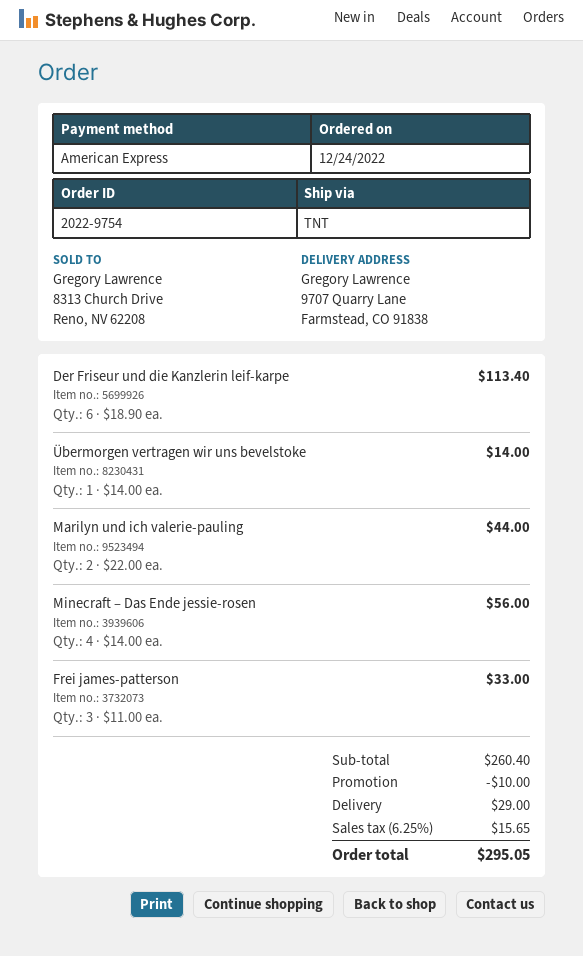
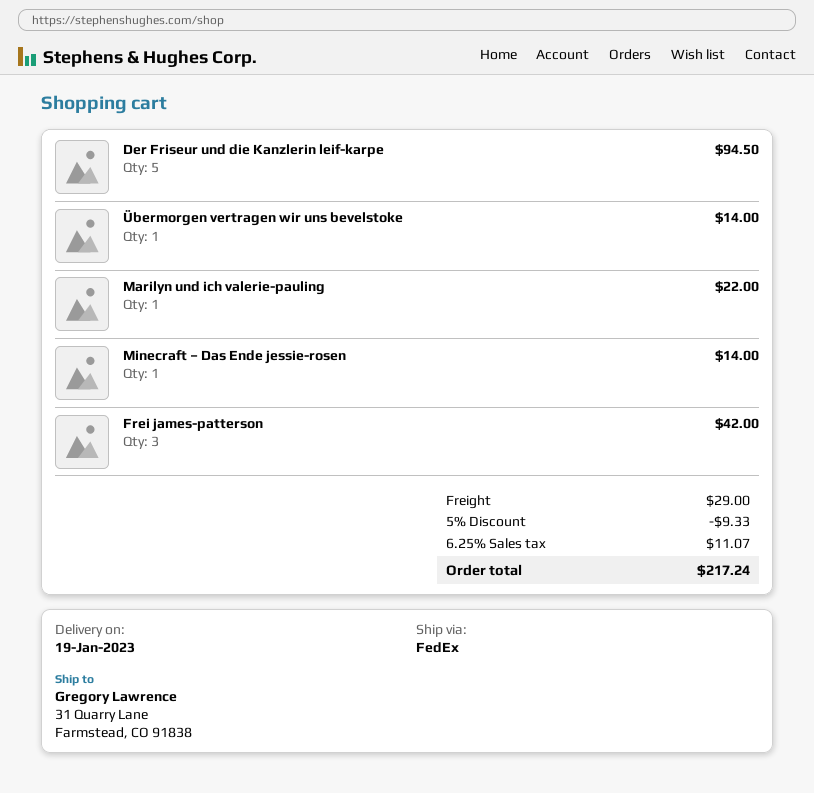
shipping method: TNT -> FedEx
ship to: 9707 Quarry Lane, Farmstead, CO 91838 -> 31 Quarry Lane, Farmstead, CO 91838
Der Friseur und die Kanzlerin leif-karpe: 6 for 113.40 -> 5 for 94.50
Marilyn und ich valerie-pauling: 2 for 44.00 -> 1 for 22.00
Minecraft – Das Ende jessie-rosen: 4 for 56.00 -> 1 for 14.00
Frei james-patterson: 3 for 33.00 -> 3 for 42.00
discount: 10.00 -> 9.33
tax: 6.25% = 15.65 -> 6.25% = 11.07
total: 295.05 -> 217.24

